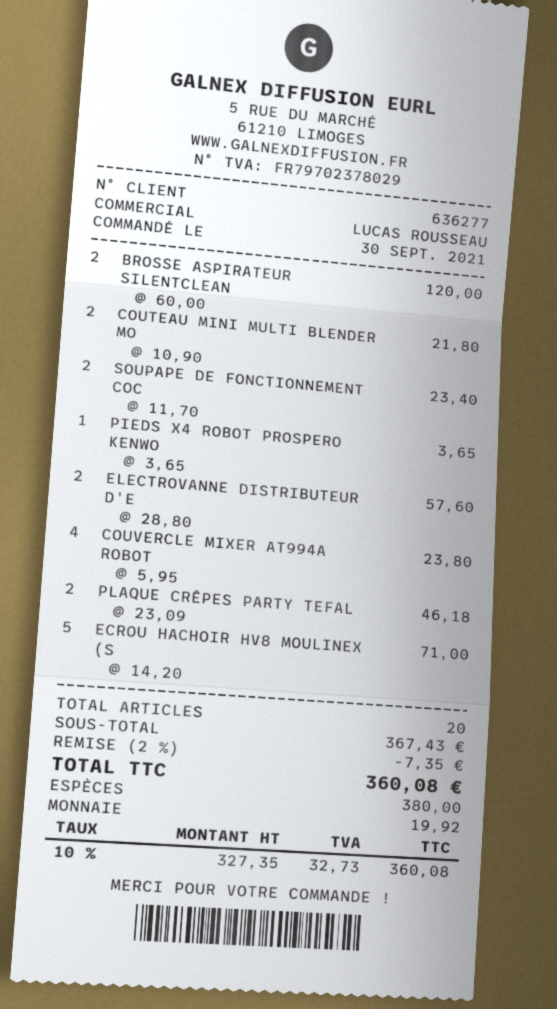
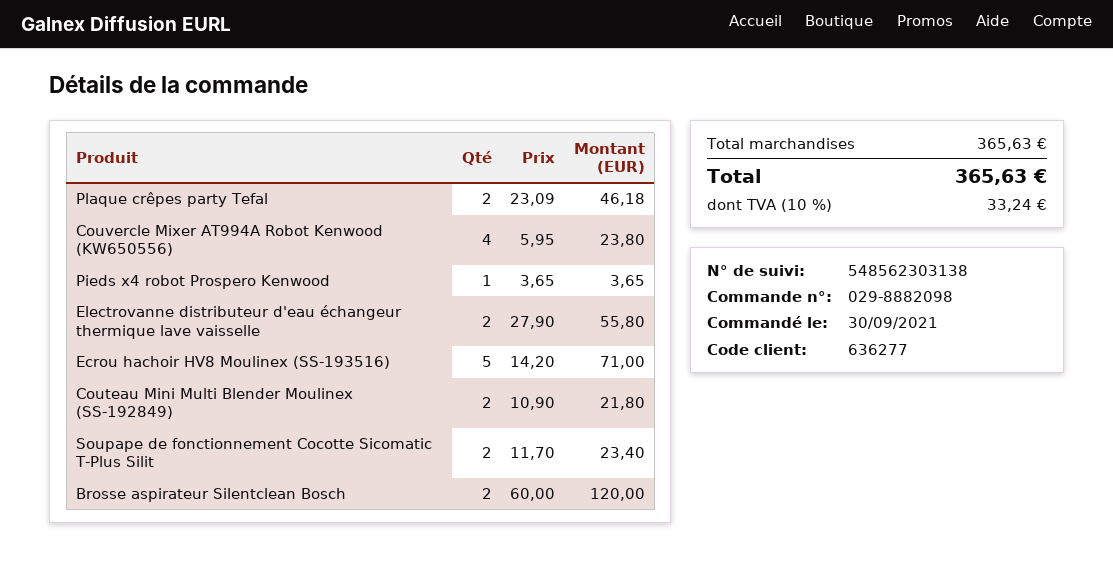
ELECTROVANNE DISTRIBUTEUR D'E: 2 x 28.80 = 57.60 -> 2 x 27.90 = 55.80
subtotal: 367.43 -> 365.63
discount: 2% = 7.35 -> none
tax: 10% = 32.73 -> 10% = 33.24
total: 360.08 -> 365.63

